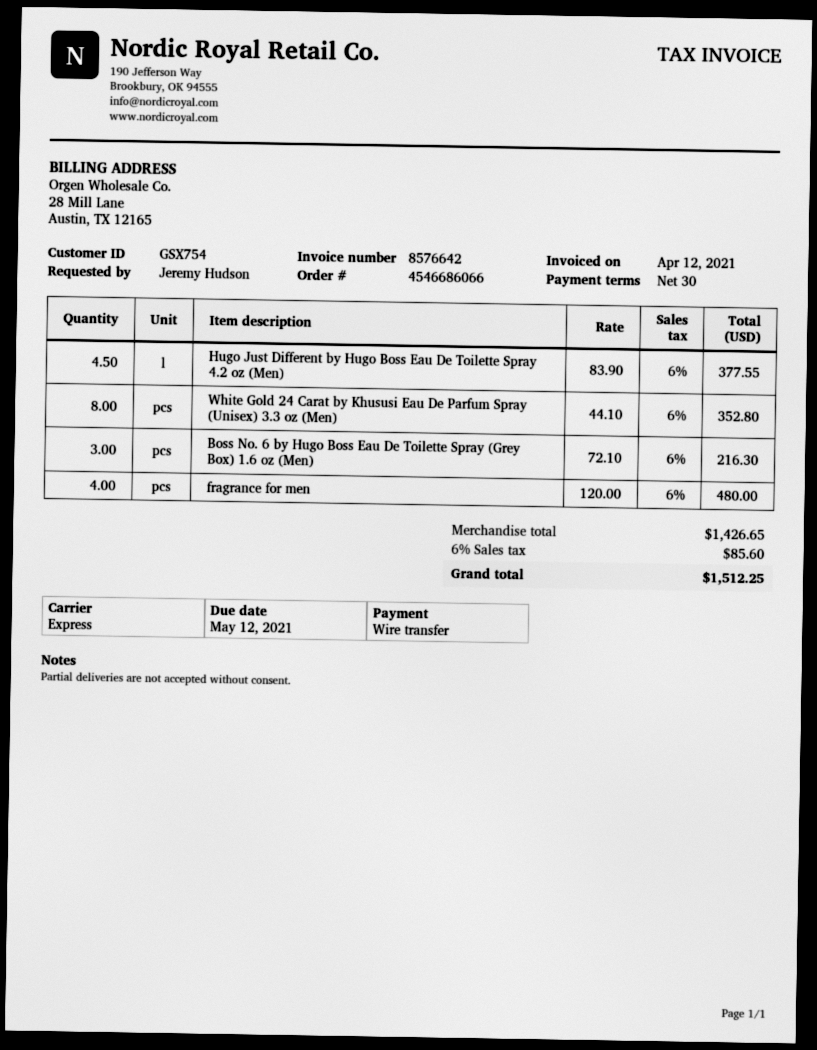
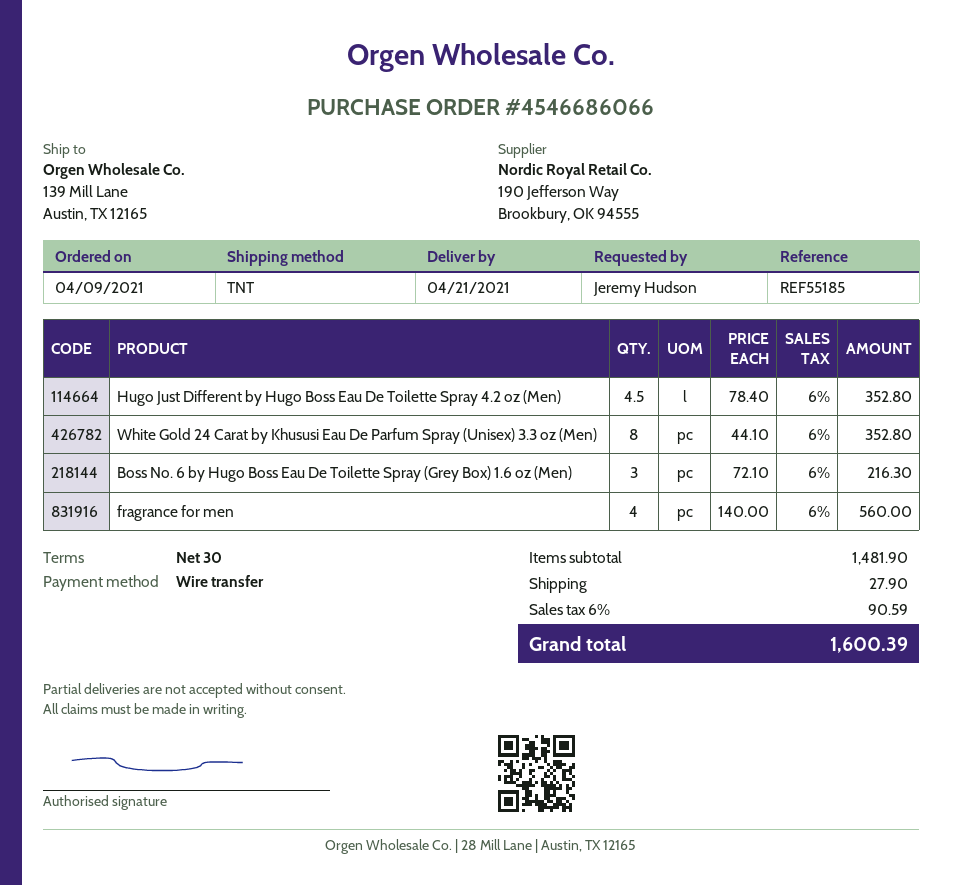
shipping method: express -> TNT
Hugo Just Different by Hugo Boss Eau De Toilette Spray 4.2 oz (Men): 4.5 x 83.90 = 377.55 -> 4.5 x 78.40 = 352.80
fragrance for men: 4 x 120.00 = 480.00 -> 4 x 140.00 = 560.00
subtotal: 1426.65 -> 1481.90
shipping: none -> 27.90
tax: 6% = 85.60 -> 6% = 90.59
total: 1512.25 -> 1600.39

